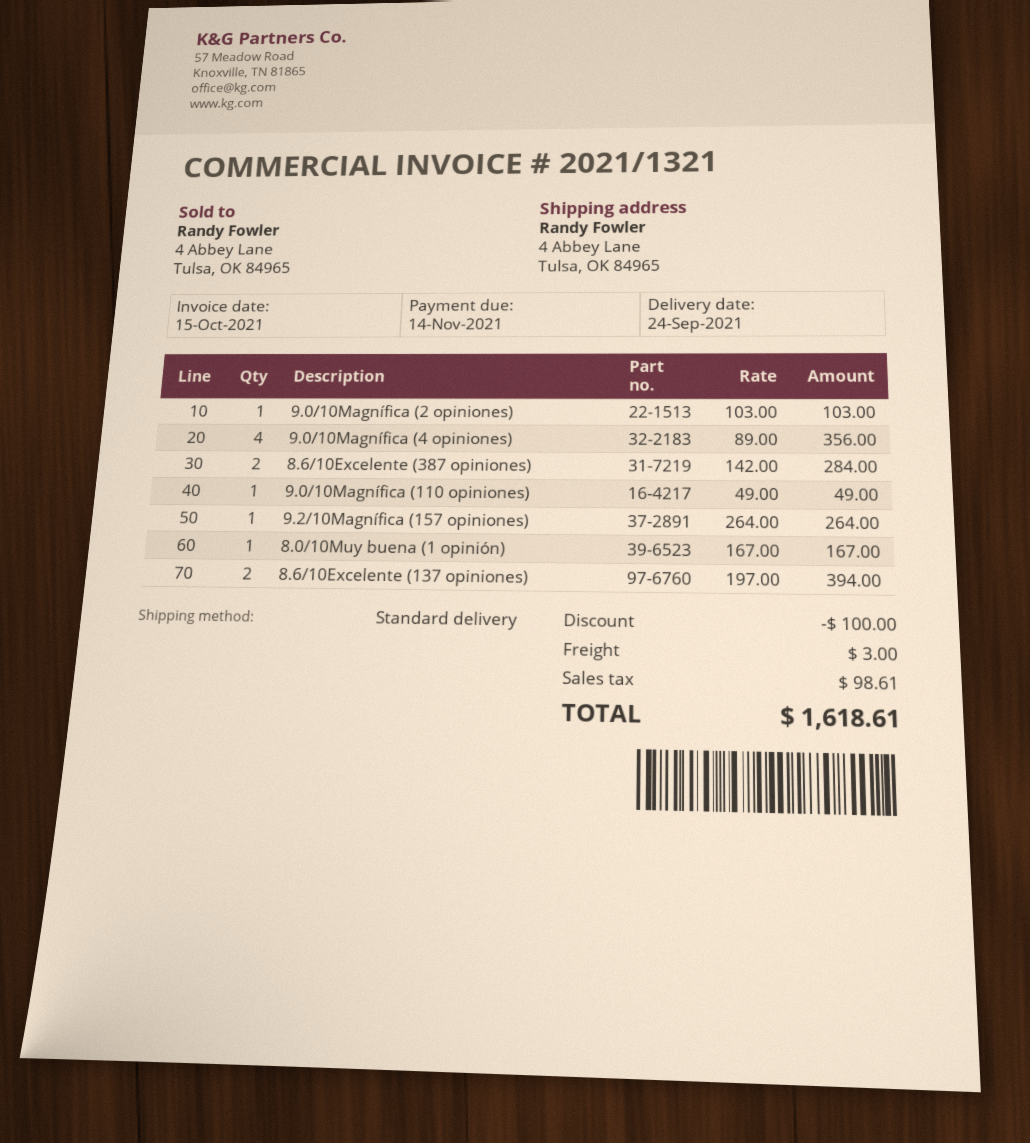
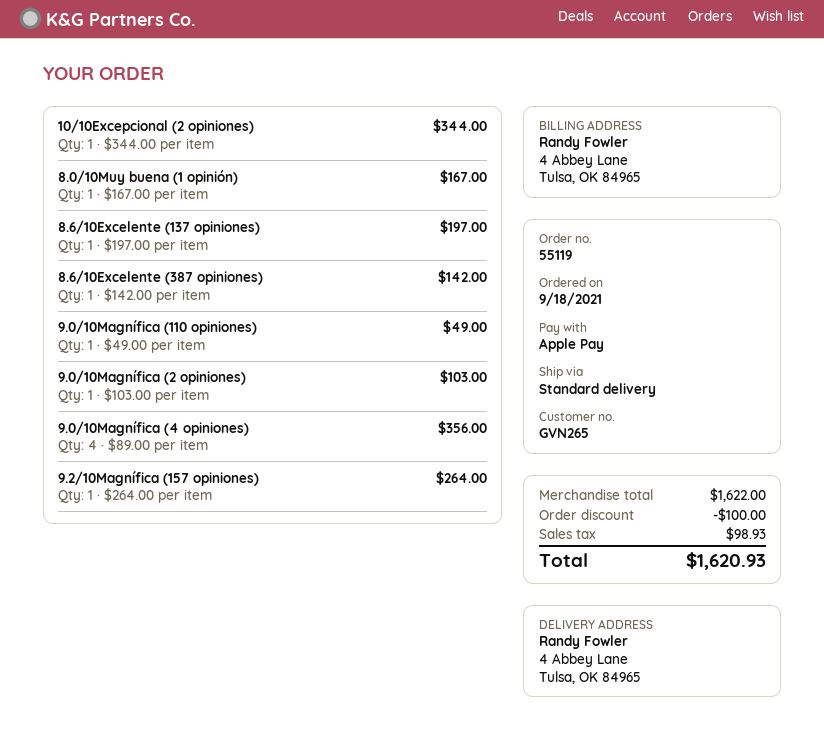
8.6/10Excelente (387 opiniones): 2 x 142.00 = 284.00 -> 1 x 142.00 = 142.00
8.6/10Excelente (137 opiniones): 2 x 197.00 = 394.00 -> 1 x 197.00 = 197.00
10/10Excepcional (2 opiniones): none -> 1 x 344.00 = 344.00
shipping: 3.00 -> none
tax: 98.61 -> 98.93
total: 1618.61 -> 1620.93

